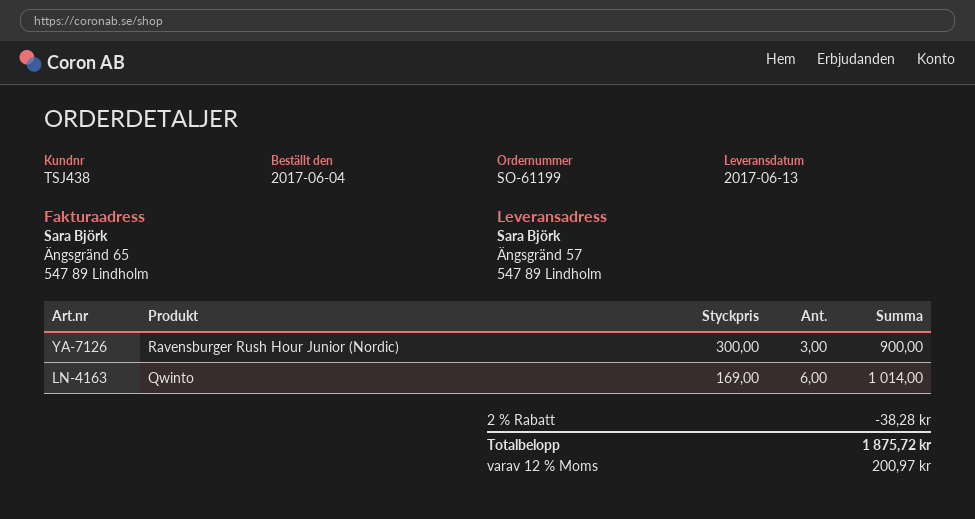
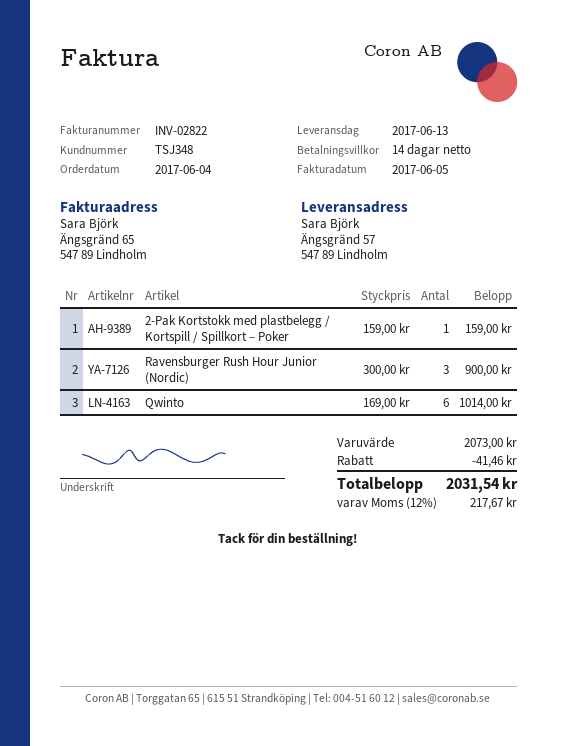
customer number: TSJ438 -> TSJ348
2-Pak Kortstokk med plastbelegg / Kortspill / Spillkort – Poker: none -> 1 x 159.00 = 159.00
discount: 38.28 -> 41.46
tax: 12% = 200.97 -> 12% = 217.67
total: 1875.72 -> 2031.54

